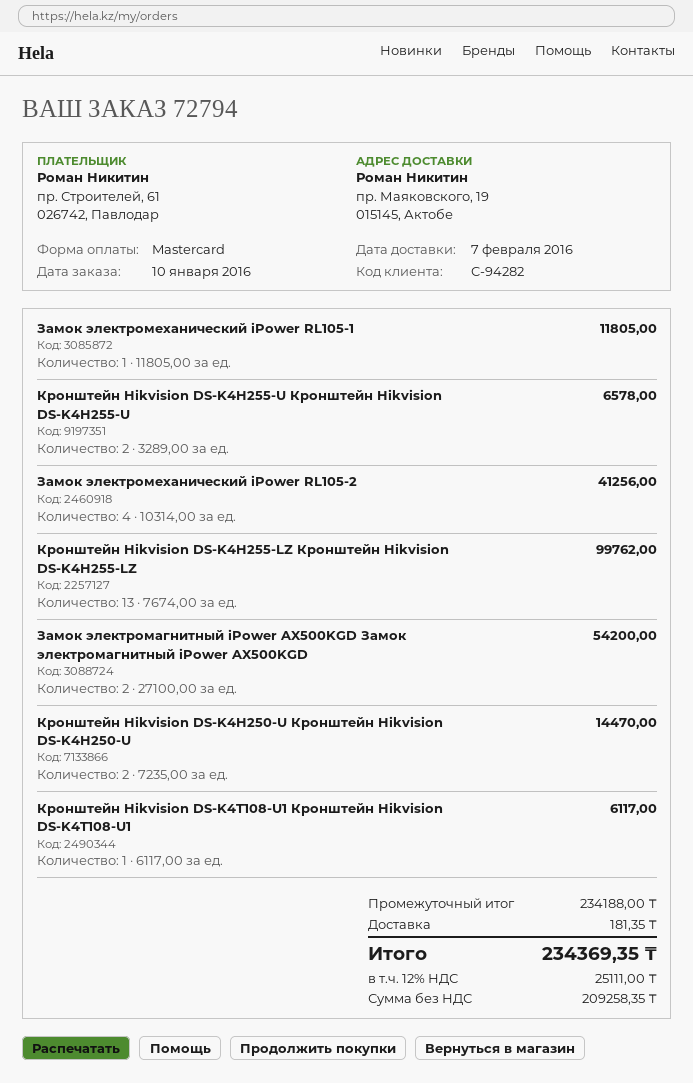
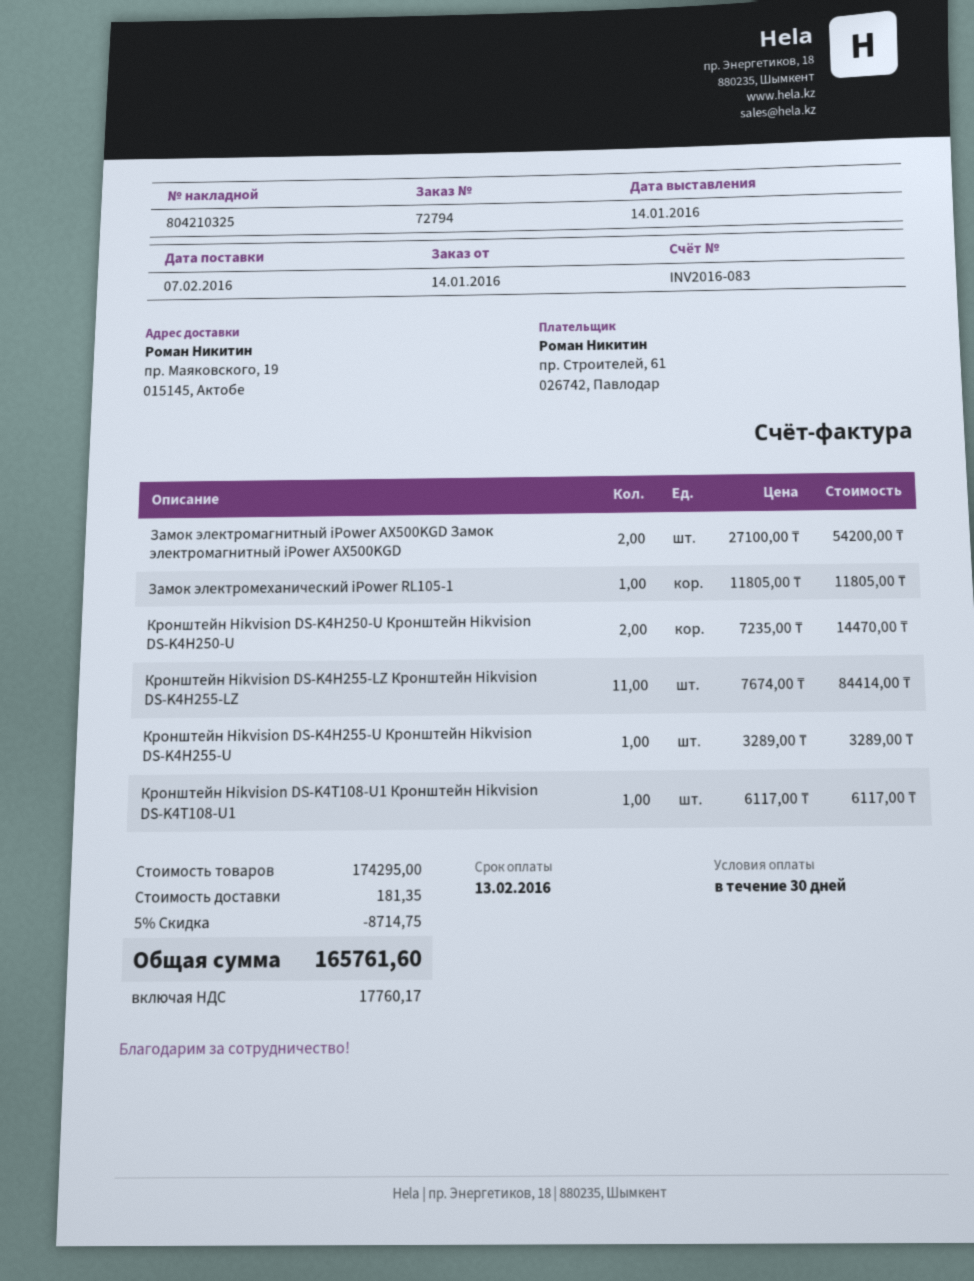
order date: 2016-01-10 -> 2016-01-14
Кронштейн Hikvision DS-K4H255-U Кронштейн Hikvision DS-K4H255-U: 2 x 3289.00 = 6578.00 -> 1 x 3289.00 = 3289.00
Замок электромеханический iPower RL105-2: 4 x 10314.00 = 41256.00 -> none
Кронштейн Hikvision DS-K4H255-LZ Кронштейн Hikvision DS-K4H255-LZ: 13 x 7674.00 = 99762.00 -> 11 x 7674.00 = 84414.00
subtotal: 234188.00 -> 174295.00
discount: none -> 5% = 8714.75
tax: 25111.00 -> 17760.17
total: 234369.35 -> 165761.60

